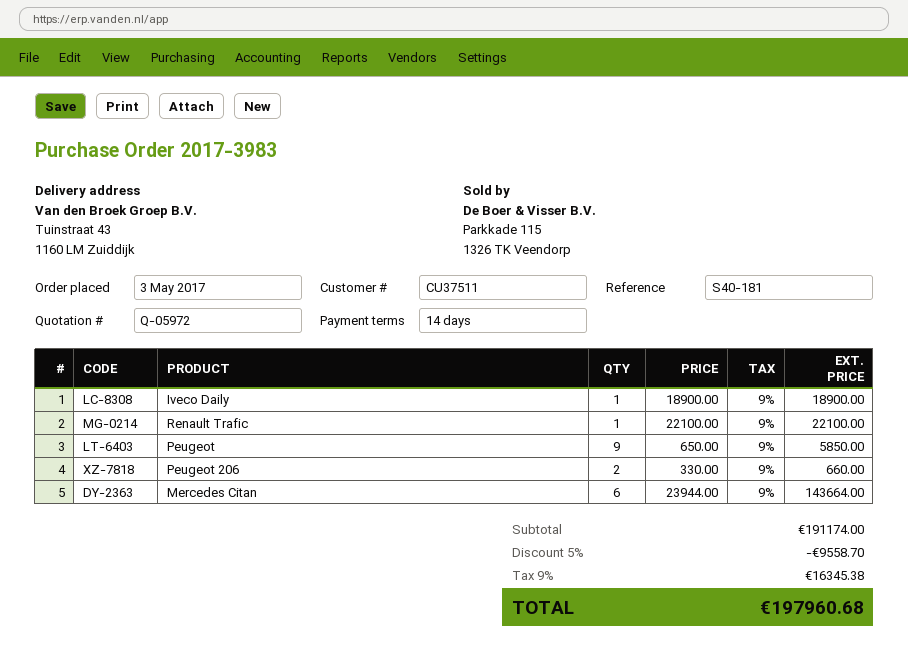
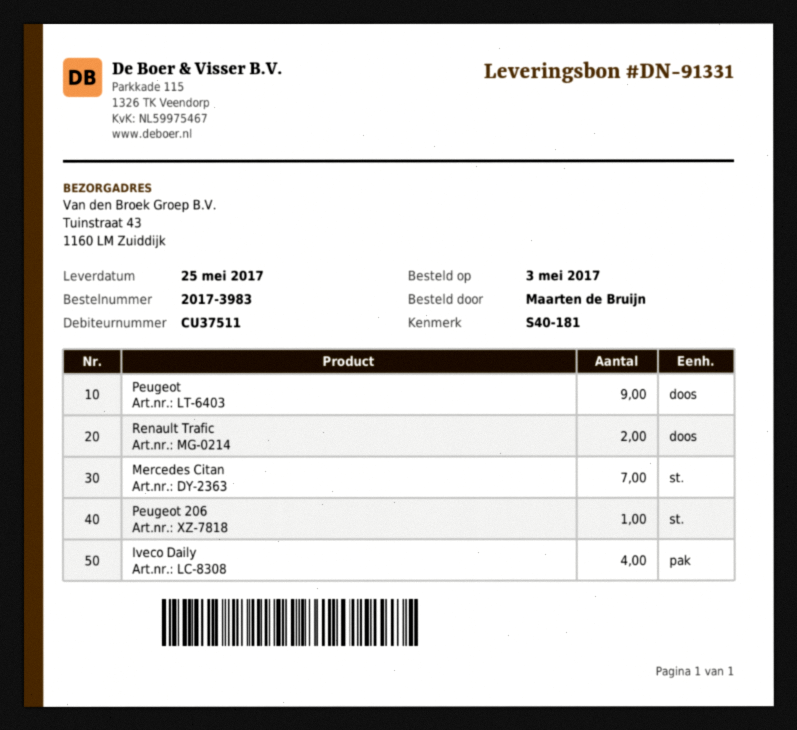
Iveco Daily: 1 -> 4
Renault Trafic: 1 -> 2
Peugeot 206: 2 -> 1
Mercedes Citan: 6 -> 7

